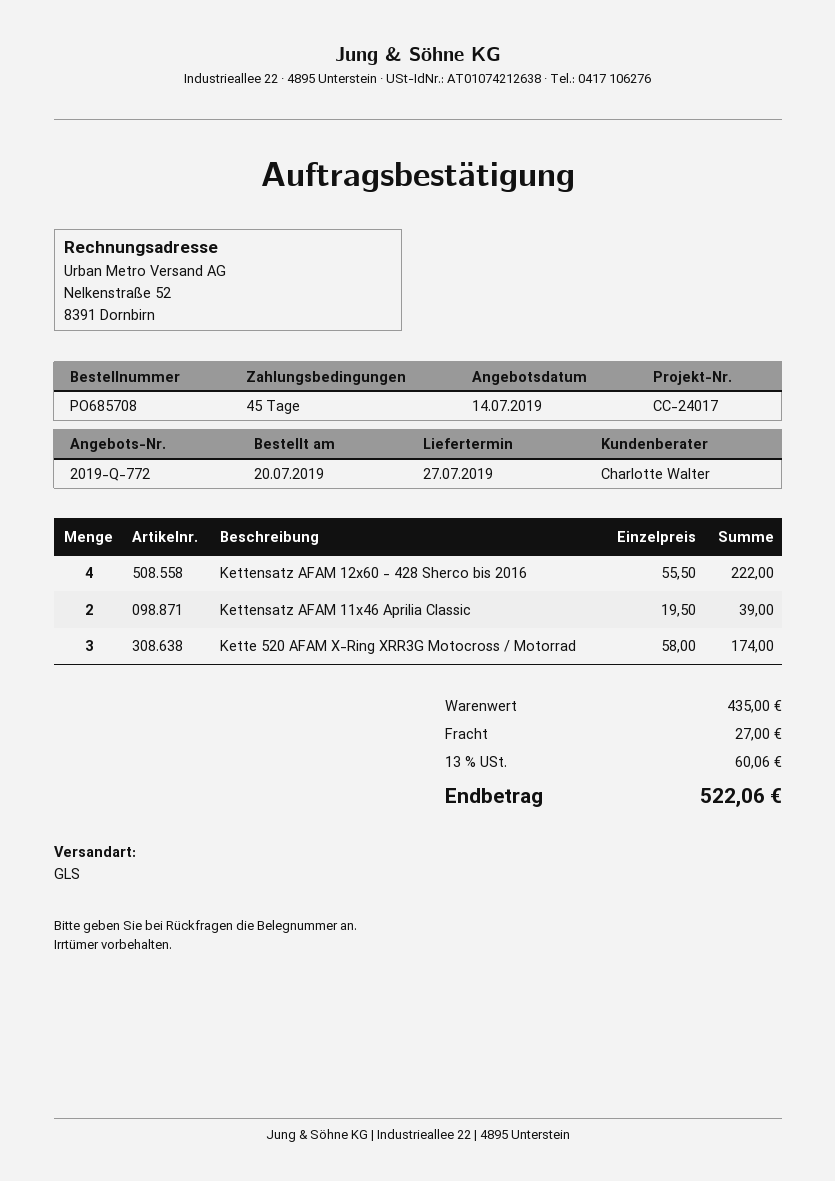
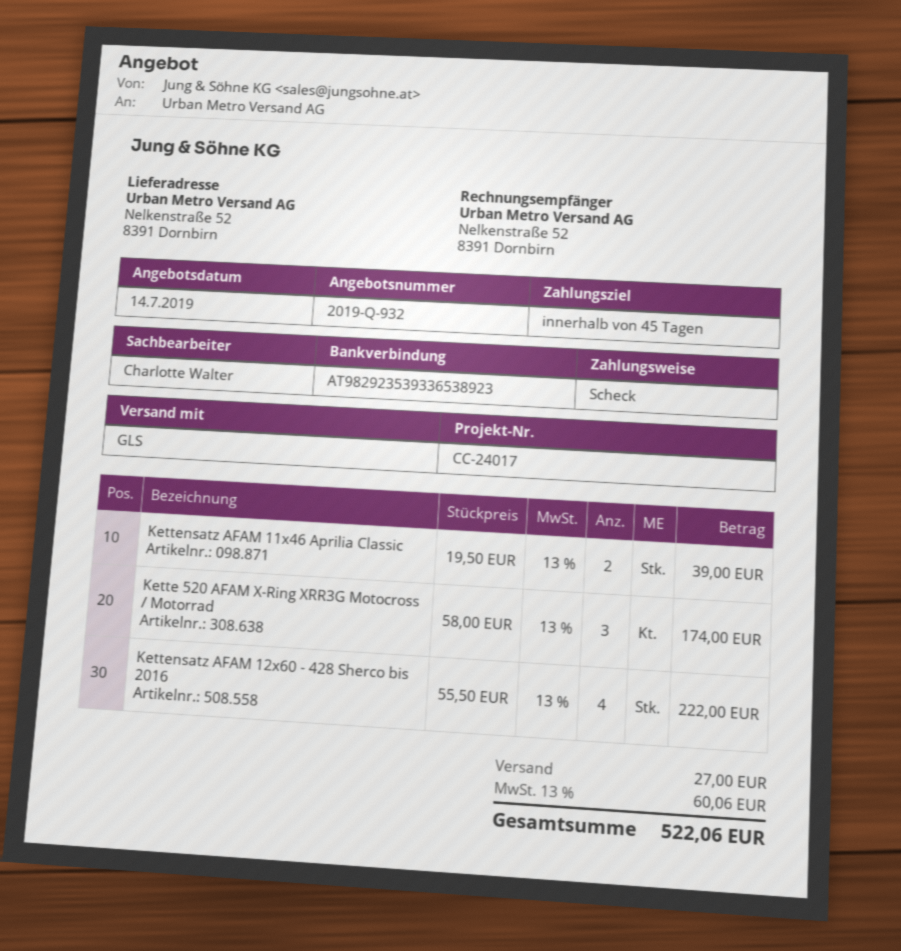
quote number: 2019-Q-772 -> 2019-Q-932

